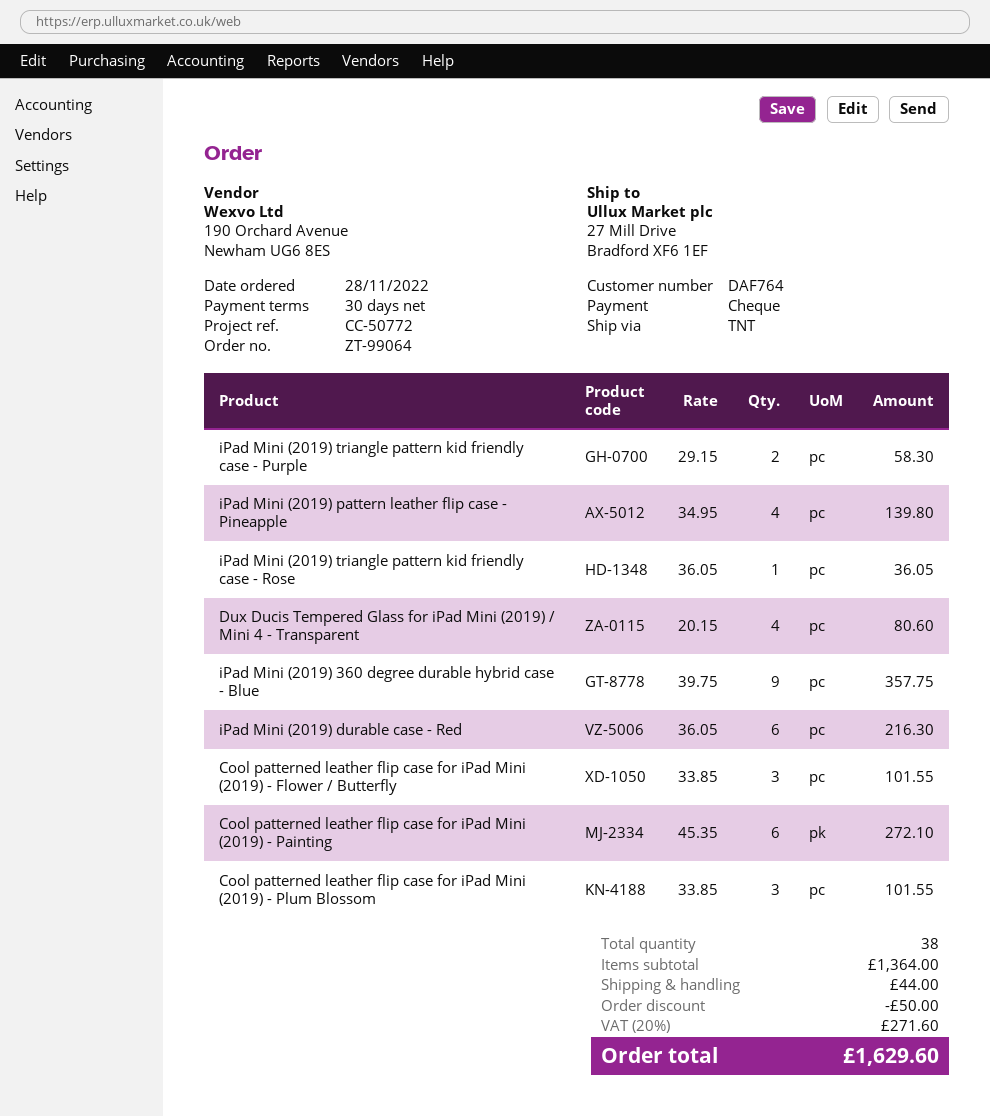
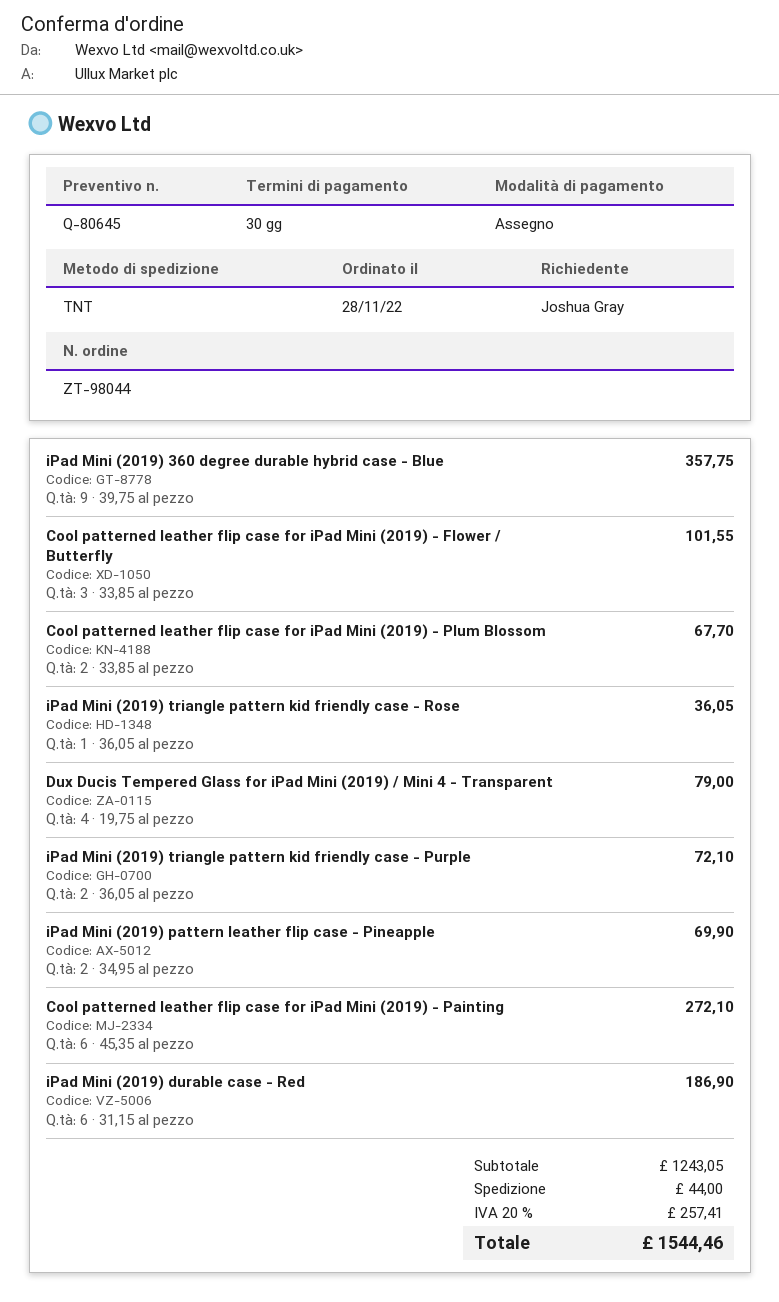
order number: ZT-99064 -> ZT-98044
iPad Mini (2019) triangle pattern kid friendly case - Purple: 2 x 29.15 = 58.30 -> 2 x 36.05 = 72.10
iPad Mini (2019) pattern leather flip case - Pineapple: 4 x 34.95 = 139.80 -> 2 x 34.95 = 69.90
Dux Ducis Tempered Glass for iPad Mini (2019) / Mini 4 - Transparent: 4 x 20.15 = 80.60 -> 4 x 19.75 = 79.00
iPad Mini (2019) durable case - Red: 6 x 36.05 = 216.30 -> 6 x 31.15 = 186.90
Cool patterned leather flip case for iPad Mini (2019) - Plum Blossom: 3 x 33.85 = 101.55 -> 2 x 33.85 = 67.70
subtotal: 1364.00 -> 1243.05
discount: 50.00 -> none
tax: 20% = 271.60 -> 20% = 257.41
total: 1629.60 -> 1544.46

